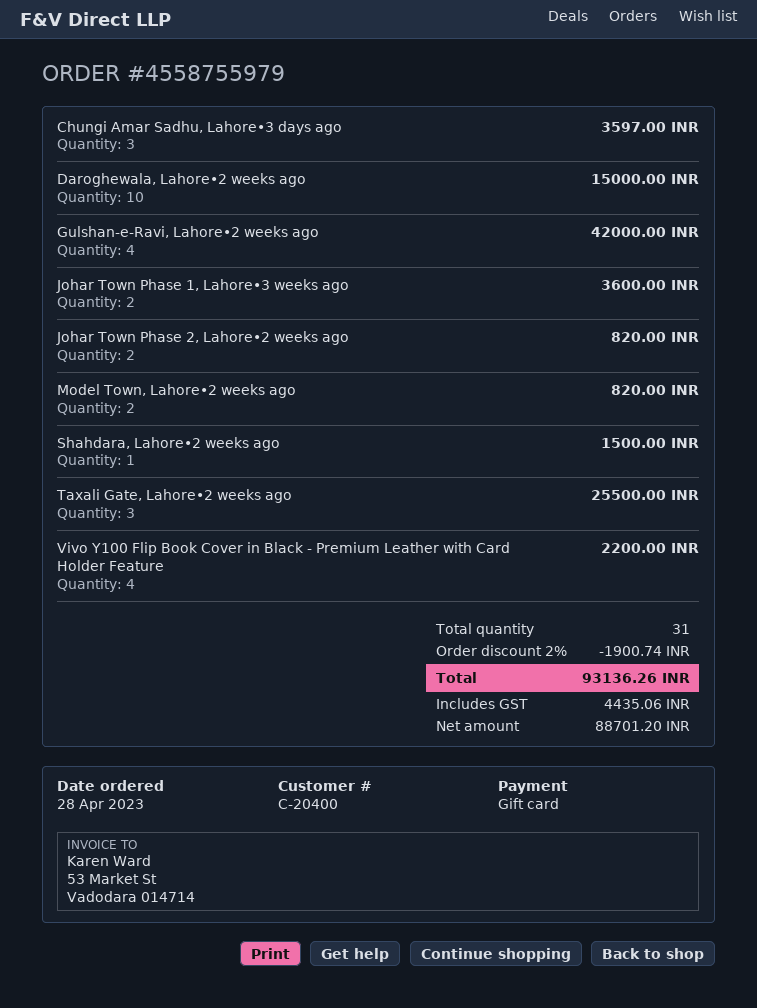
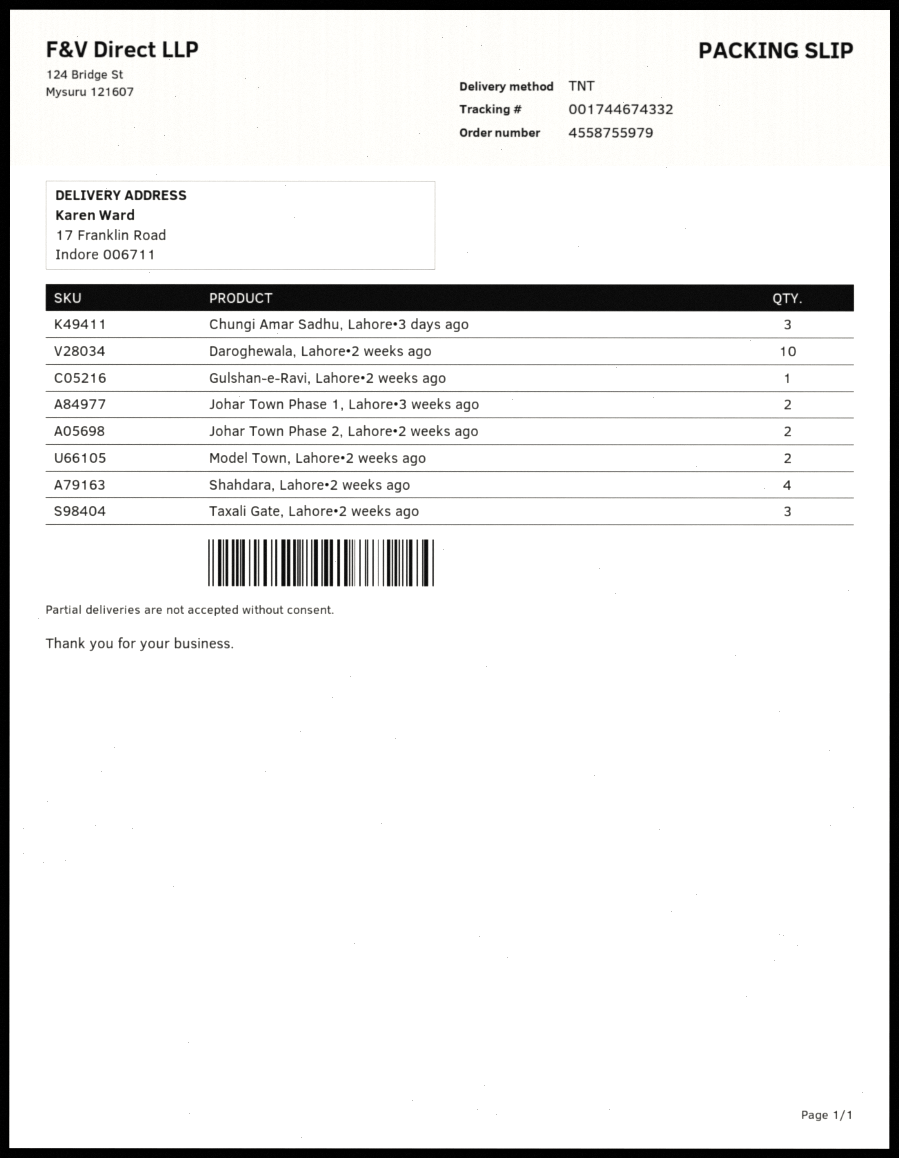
Gulshan-e-Ravi, Lahore•2 weeks ago: 4 -> 1
Shahdara, Lahore•2 weeks ago: 1 -> 4
Vivo Y100 Flip Book Cover in Black - Premium Leather with Card Holder Feature: 4 -> none

